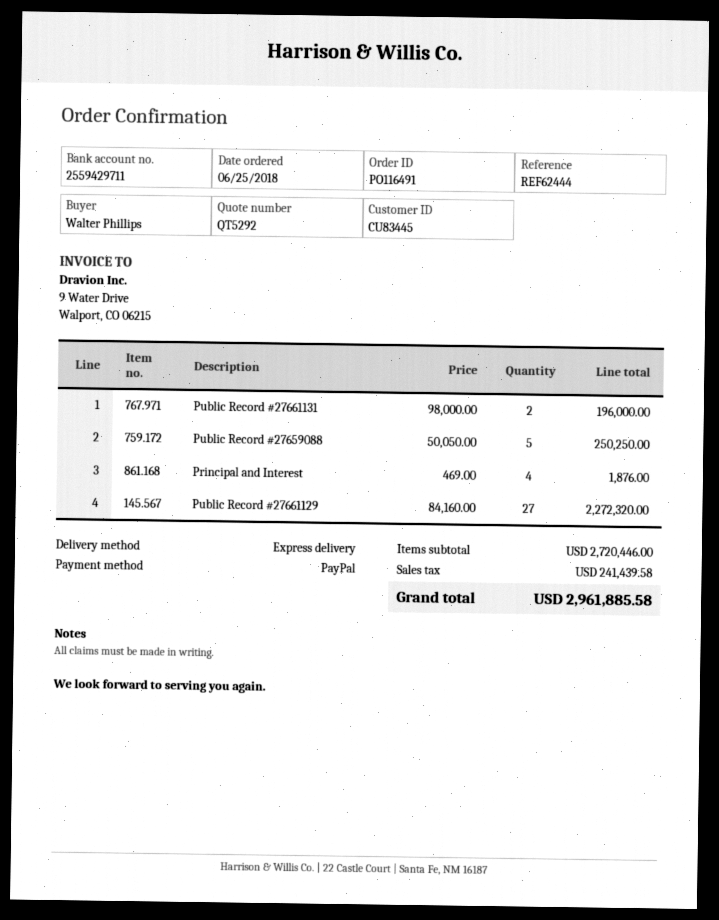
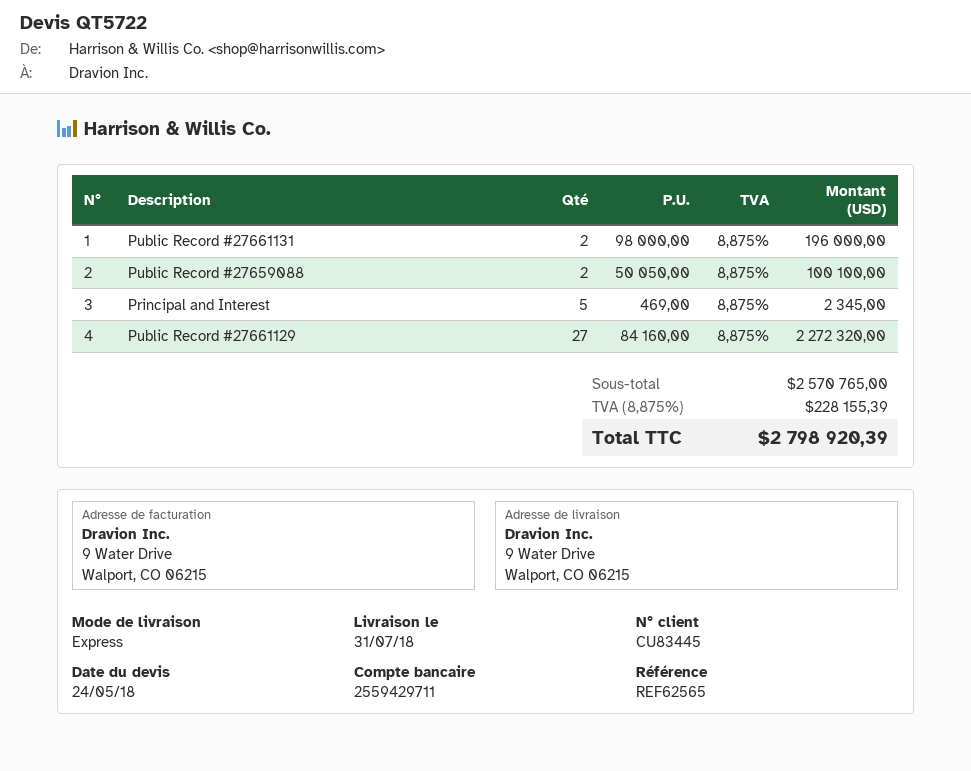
quote number: QT5292 -> QT5722
reference: REF62444 -> REF62565
Public Record #27659088: 5 x 50050.00 = 250250.00 -> 2 x 50050.00 = 100100.00
Principal and Interest: 4 x 469.00 = 1876.00 -> 5 x 469.00 = 2345.00
subtotal: 2720446.00 -> 2570765.00
tax: 241439.58 -> 228155.39
total: 2961885.58 -> 2798920.39

